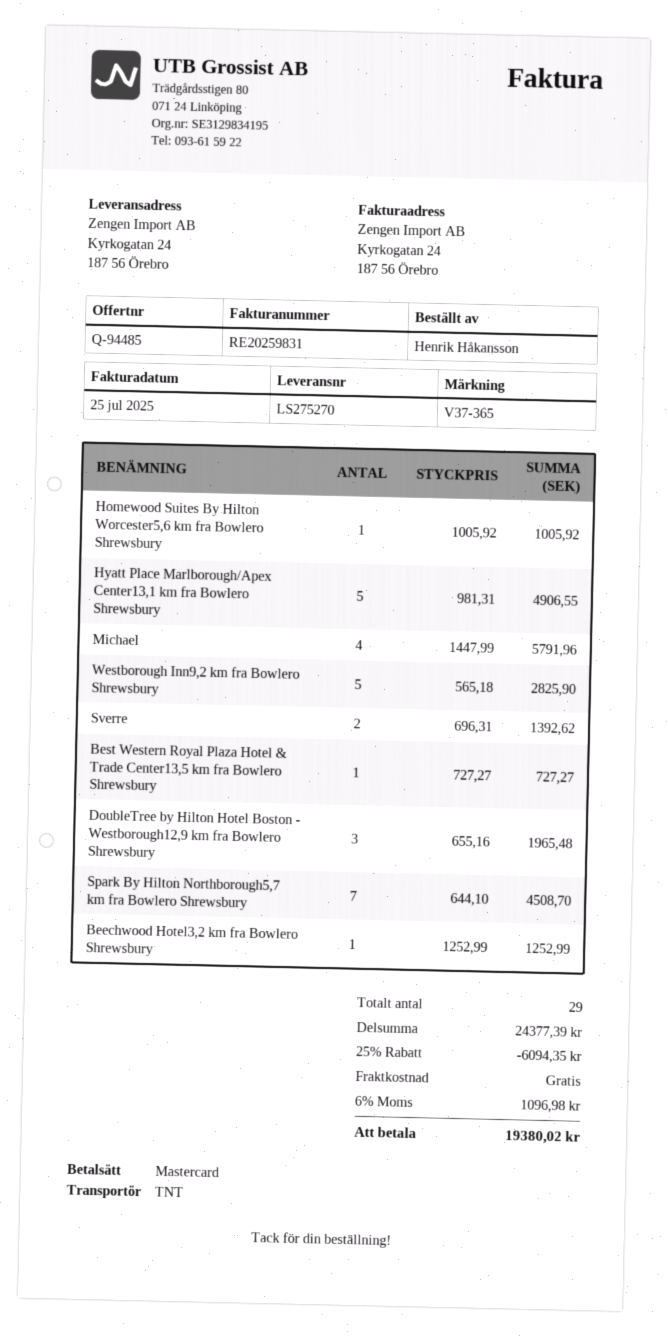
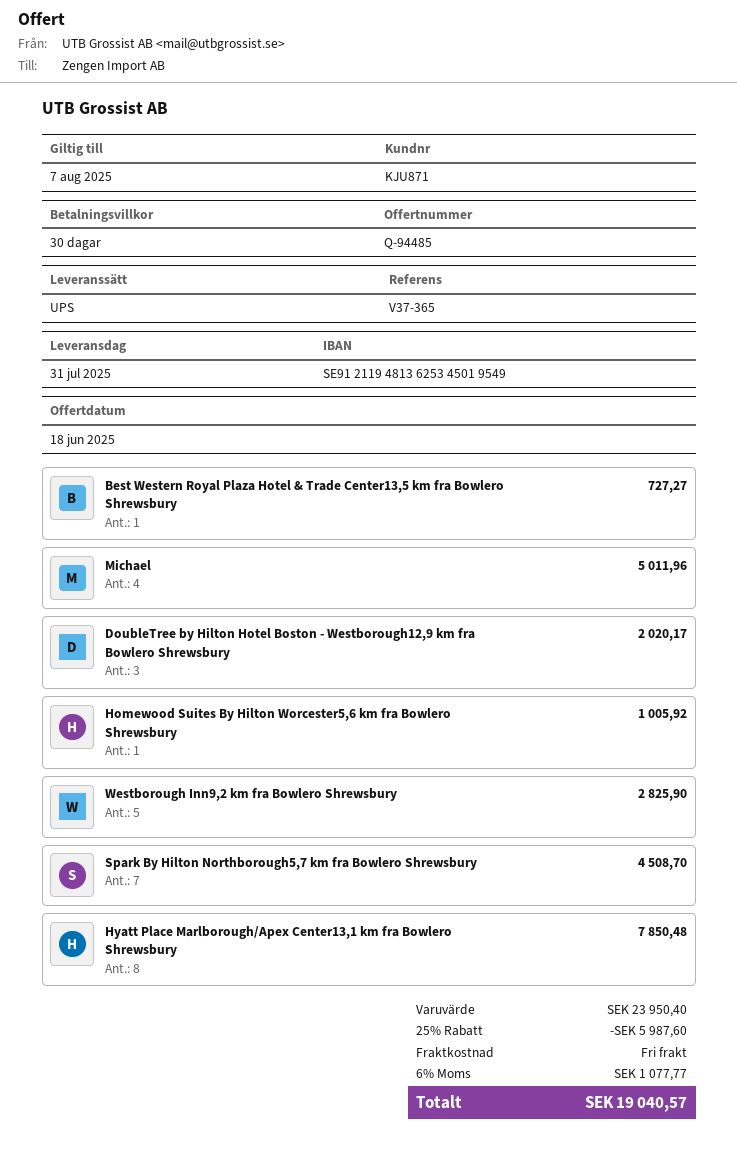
shipping method: TNT -> UPS
Hyatt Place Marlborough/Apex Center13,1 km fra Bowlero Shrewsbury: 5 for 4906.55 -> 8 for 7850.48
Michael: 4 for 5791.96 -> 4 for 5011.96
Sverre: 2 for 1392.62 -> none
DoubleTree by Hilton Hotel Boston - Westborough12,9 km fra Bowlero Shrewsbury: 3 for 1965.48 -> 3 for 2020.17
Beechwood Hotel3,2 km fra Bowlero Shrewsbury: 1 for 1252.99 -> none
subtotal: 24377.39 -> 23950.40
discount: 25% = 6094.35 -> 25% = 5987.60
tax: 6% = 1096.98 -> 6% = 1077.77
total: 19380.02 -> 19040.57

